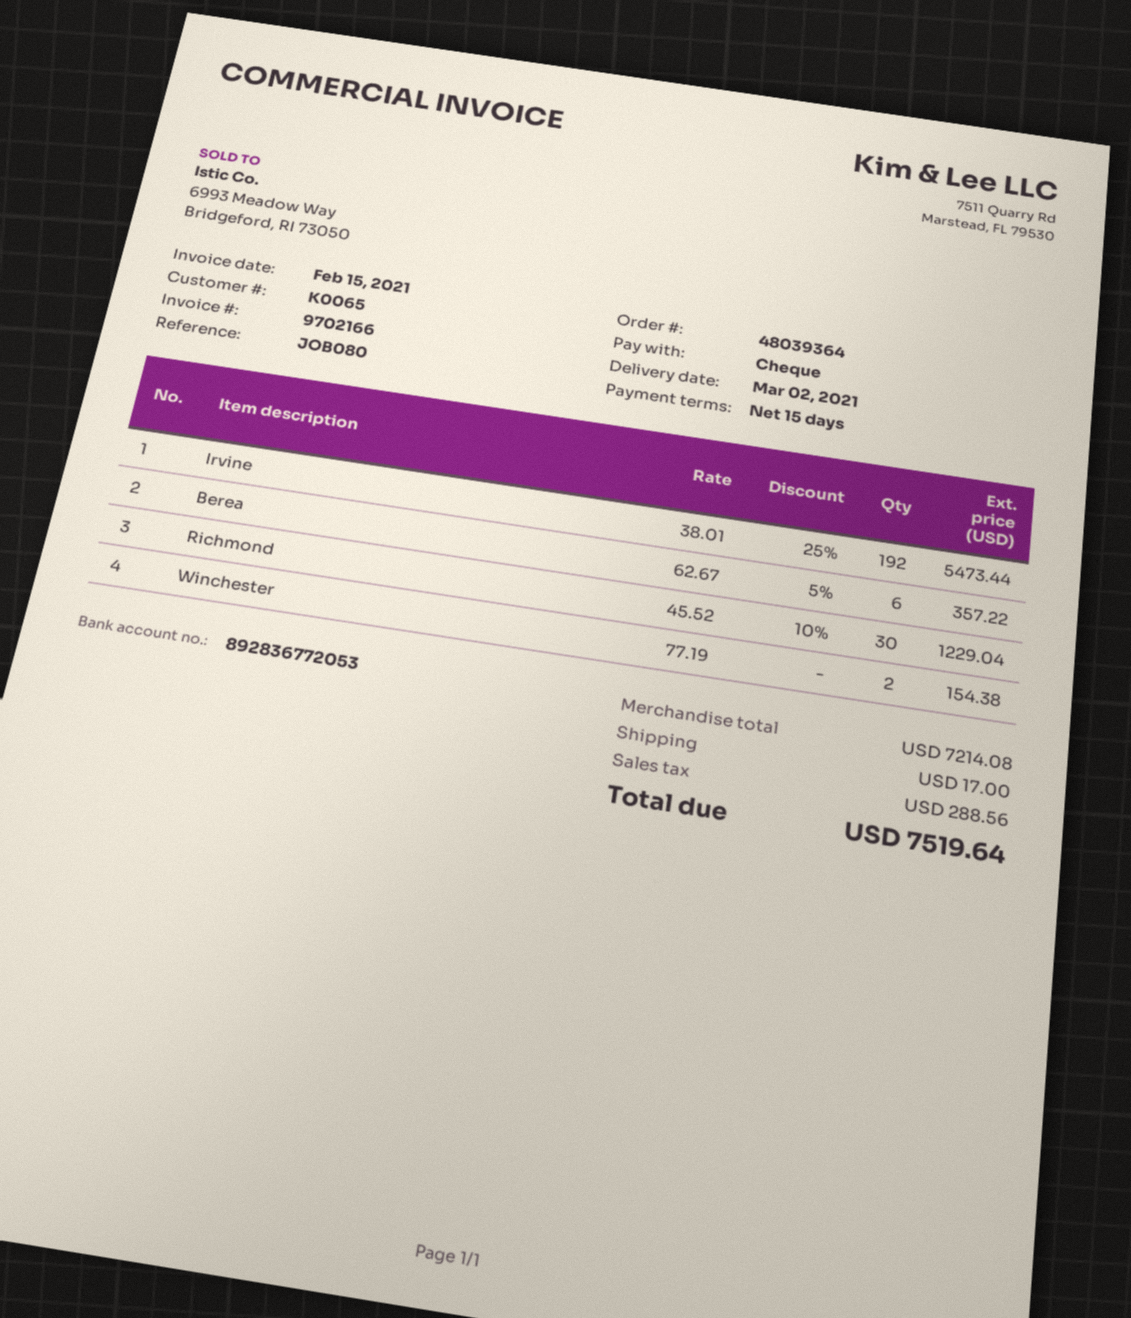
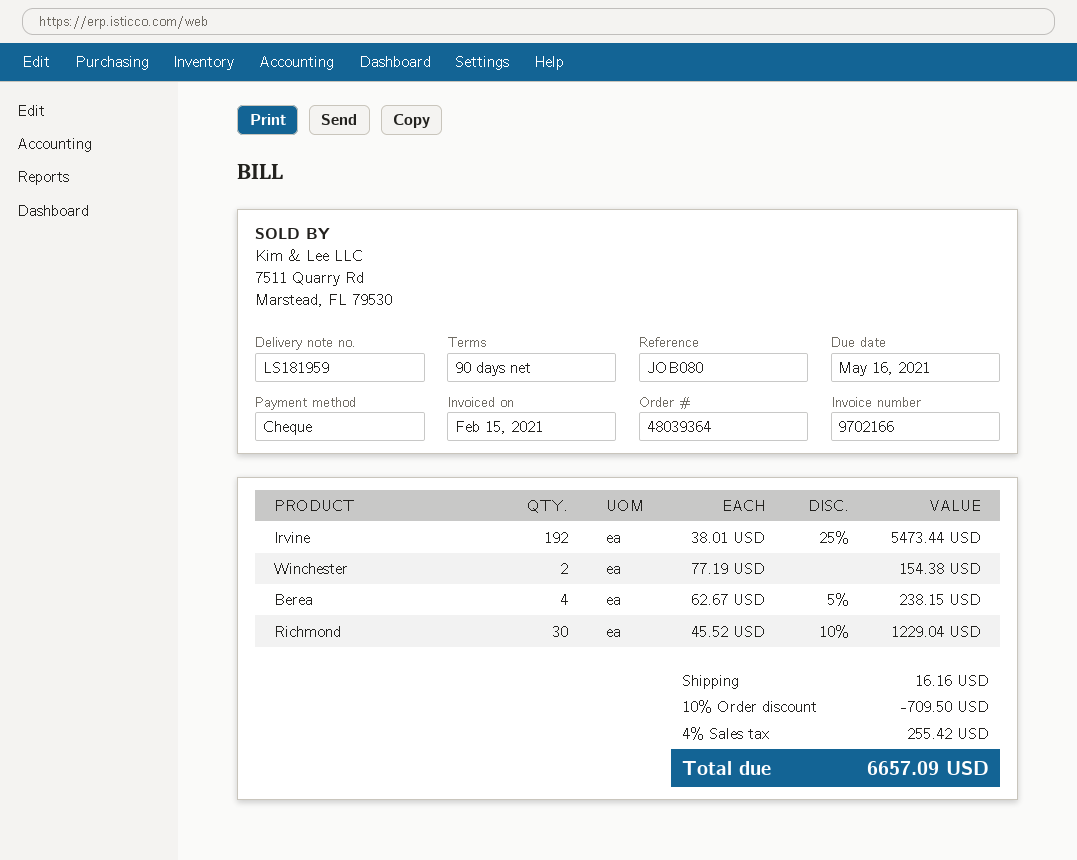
payment terms: 15 days -> 90 days
Berea: 6 x 62.67 - 5% = 357.22 -> 4 x 62.67 - 5% = 238.15
discount: none -> 10% = 709.50
shipping: 17.00 -> 16.16
tax: 288.56 -> 255.42
total: 7519.64 -> 6657.09

